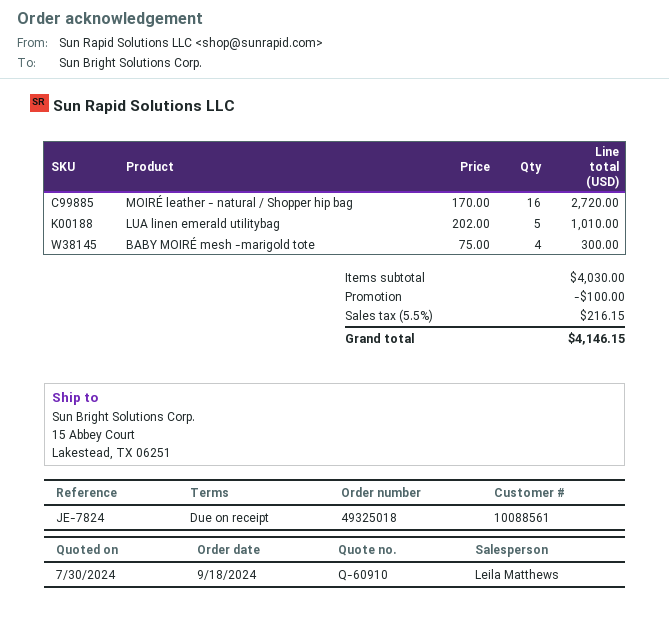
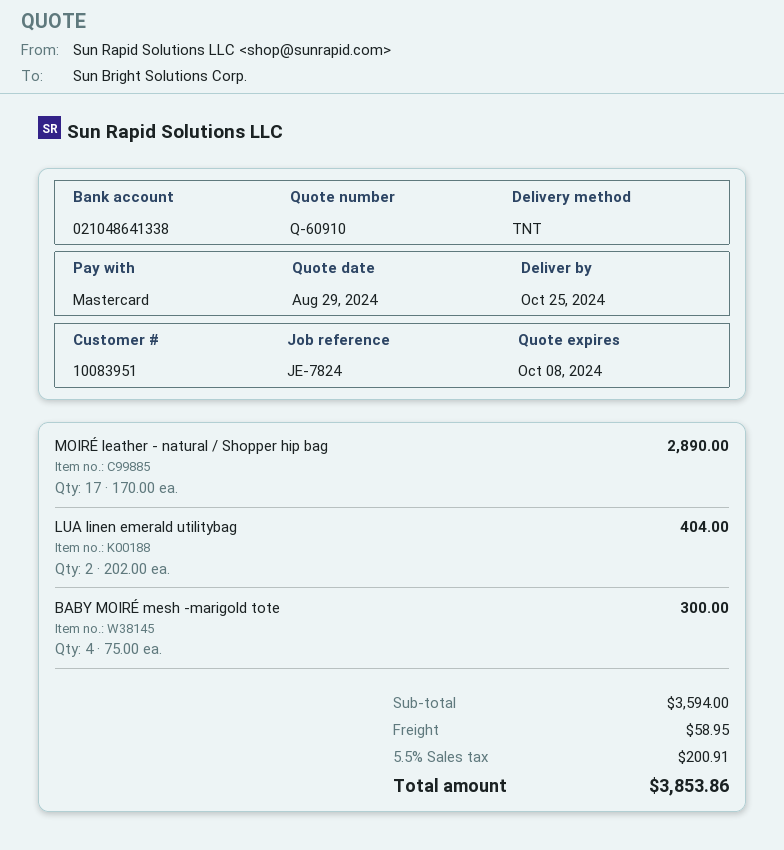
quote date: 2024-07-30 -> 2024-08-29
customer number: 10088561 -> 10083951
MOIRÉ leather - natural / Shopper hip bag: 16 x 170.00 = 2720.00 -> 17 x 170.00 = 2890.00
LUA linen emerald utilitybag: 5 x 202.00 = 1010.00 -> 2 x 202.00 = 404.00
subtotal: 4030.00 -> 3594.00
discount: 100.00 -> none
shipping: none -> 58.95
tax: 5.5% = 216.15 -> 5.5% = 200.91
total: 4146.15 -> 3853.86

